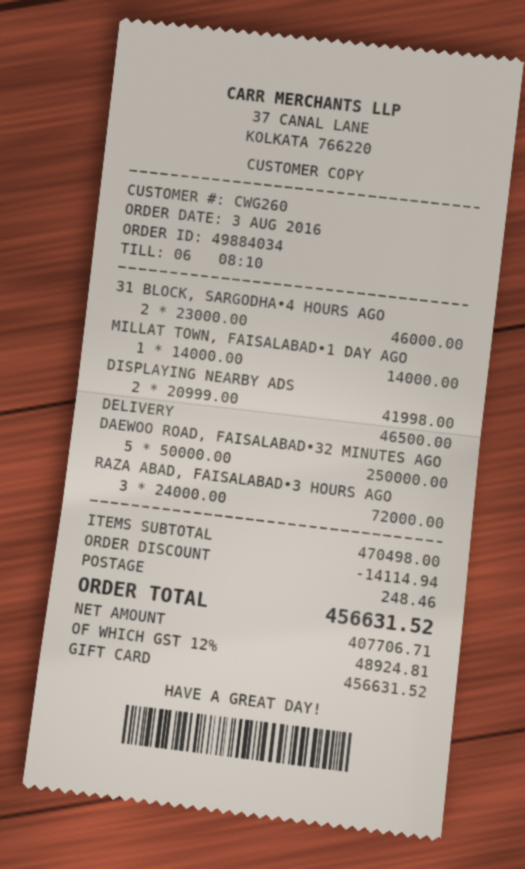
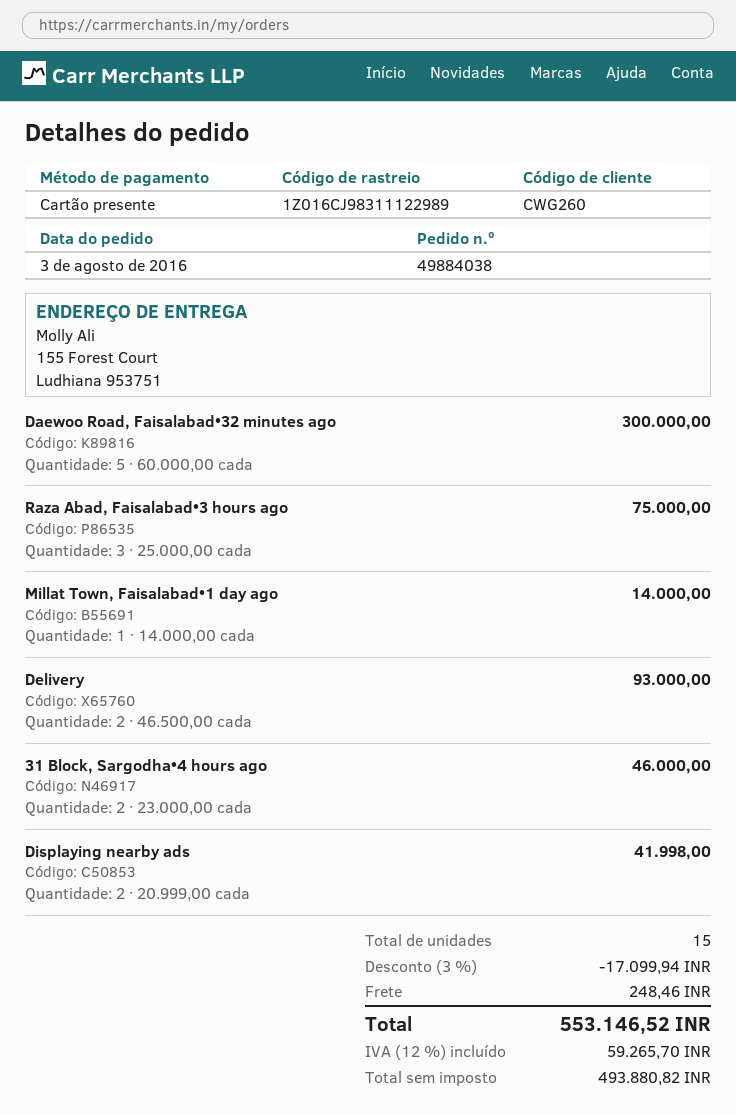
order number: 49884034 -> 49884038
DELIVERY: 1 x 46500.00 = 46500.00 -> 2 x 46500.00 = 93000.00
DAEWOO ROAD, FAISALABAD•32 MINUTES AGO: 5 x 50000.00 = 250000.00 -> 5 x 60000.00 = 300000.00
RAZA ABAD, FAISALABAD•3 HOURS AGO: 3 x 24000.00 = 72000.00 -> 3 x 25000.00 = 75000.00
discount: 14114.94 -> 17099.94
net: 407706.71 -> 493880.82
tax: 12% = 48924.81 -> 12% = 59265.70
total: 456631.52 -> 553146.52

